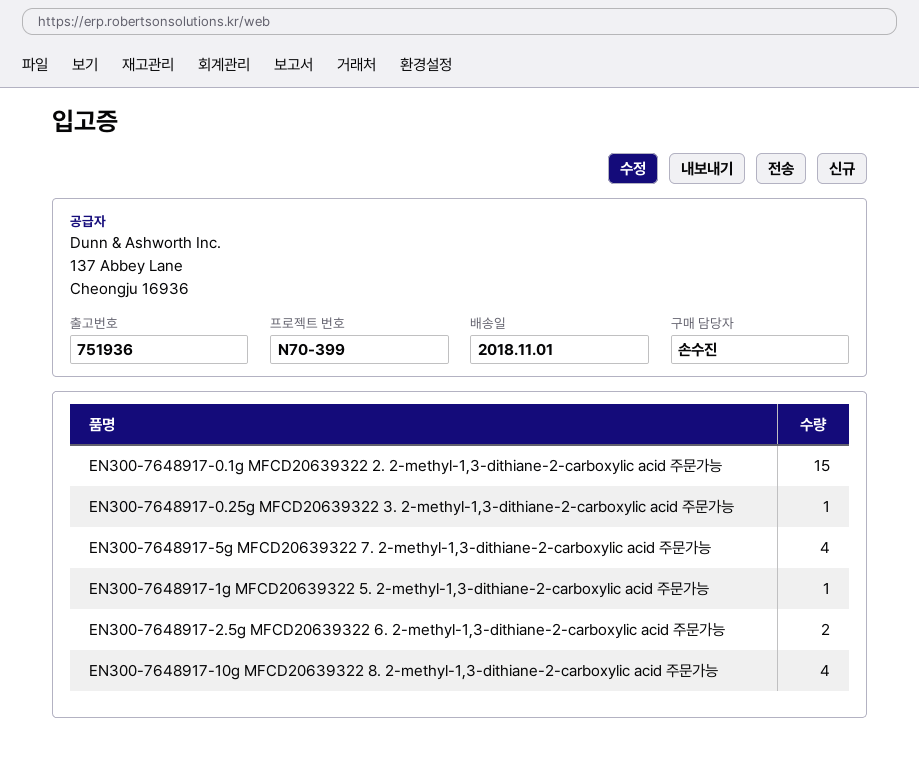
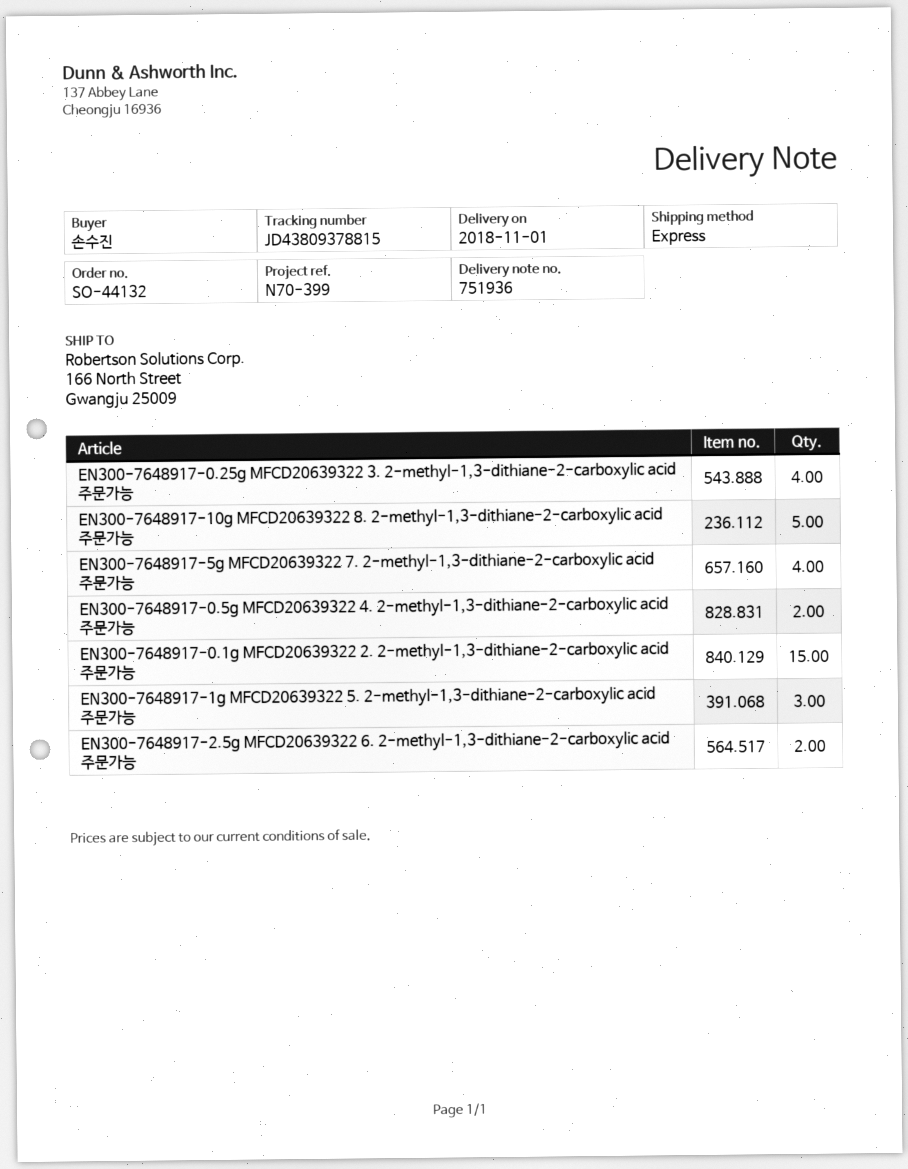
EN300-7648917-0.25g MFCD20639322 3. 2-methyl-1,3-dithiane-2-carboxylic acid 주문가능: 1 -> 4
EN300-7648917-1g MFCD20639322 5. 2-methyl-1,3-dithiane-2-carboxylic acid 주문가능: 1 -> 3
EN300-7648917-10g MFCD20639322 8. 2-methyl-1,3-dithiane-2-carboxylic acid 주문가능: 4 -> 5
EN300-7648917-0.5g MFCD20639322 4. 2-methyl-1,3-dithiane-2-carboxylic acid 주문가능: none -> 2

